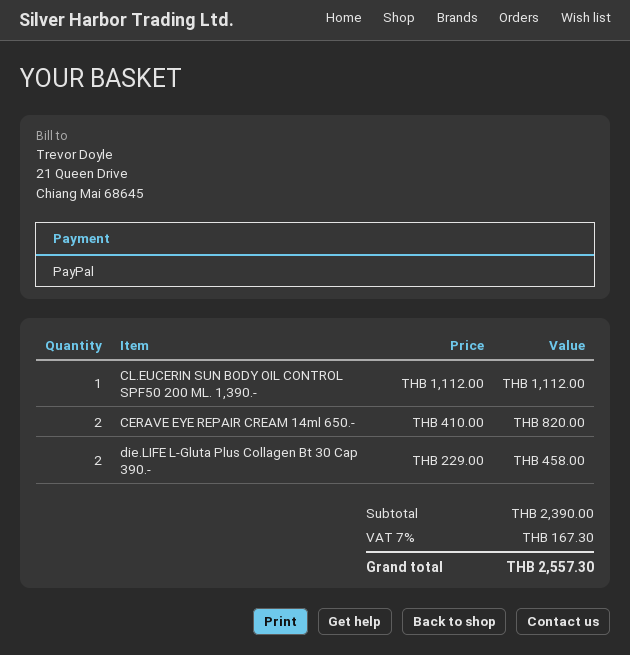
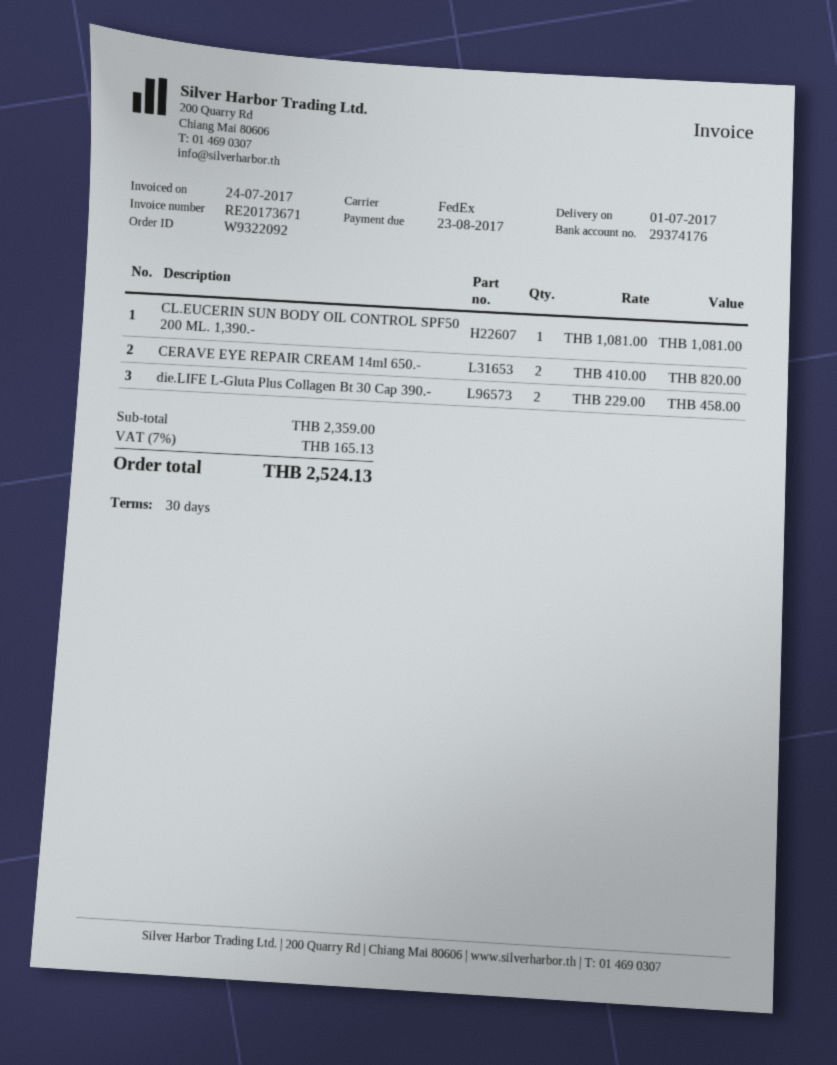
CL.EUCERIN SUN BODY OIL CONTROL SPF50 200 ML. 1,390.-: 1 x 1112.00 = 1112.00 -> 1 x 1081.00 = 1081.00
subtotal: 2390.00 -> 2359.00
tax: 7% = 167.30 -> 7% = 165.13
total: 2557.30 -> 2524.13

